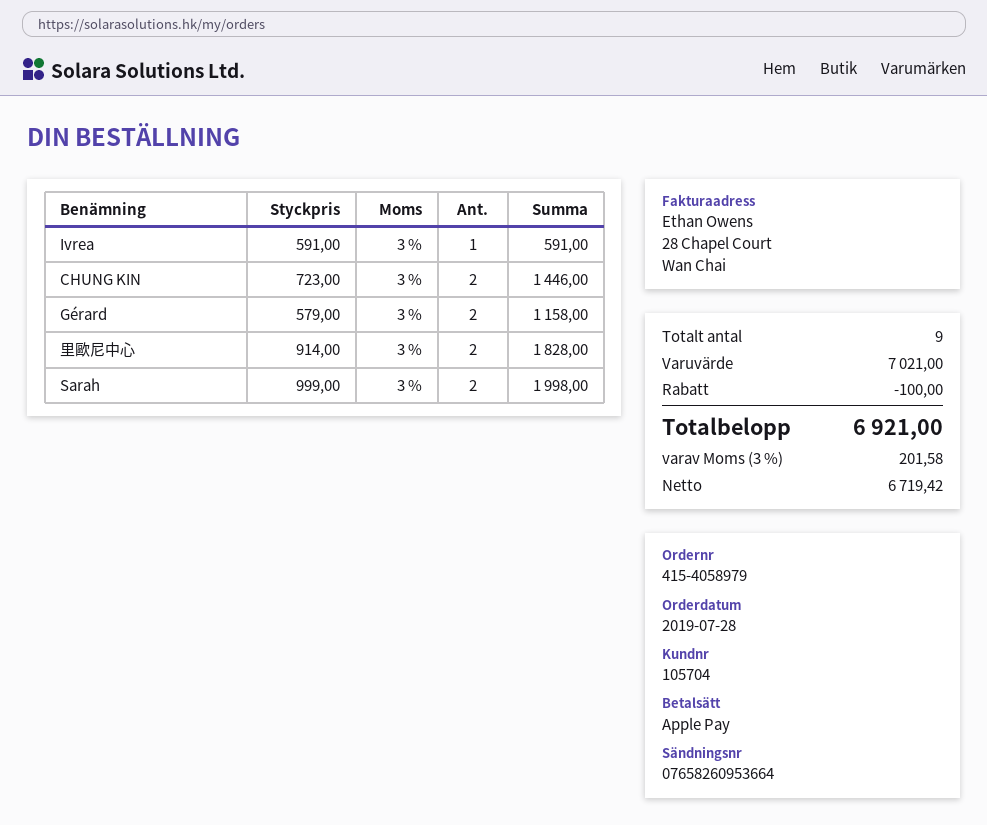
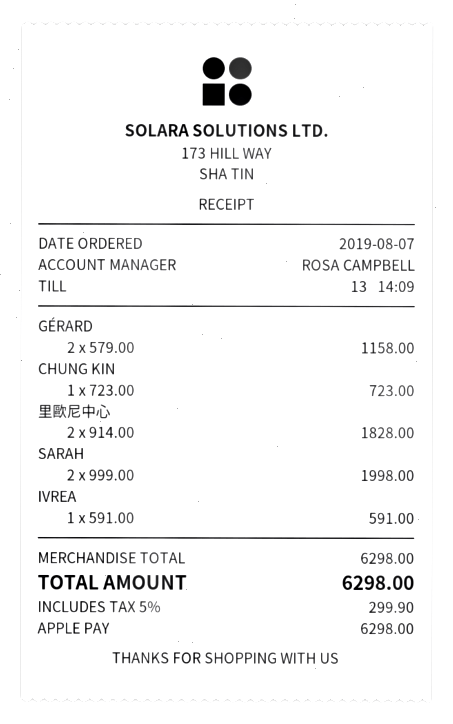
order date: 2019-07-28 -> 2019-08-07
CHUNG KIN: 2 x 723.00 = 1446.00 -> 1 x 723.00 = 723.00
subtotal: 7021.00 -> 6298.00
discount: 100.00 -> none
tax: 3% = 201.58 -> 5% = 299.90
total: 6921.00 -> 6298.00

